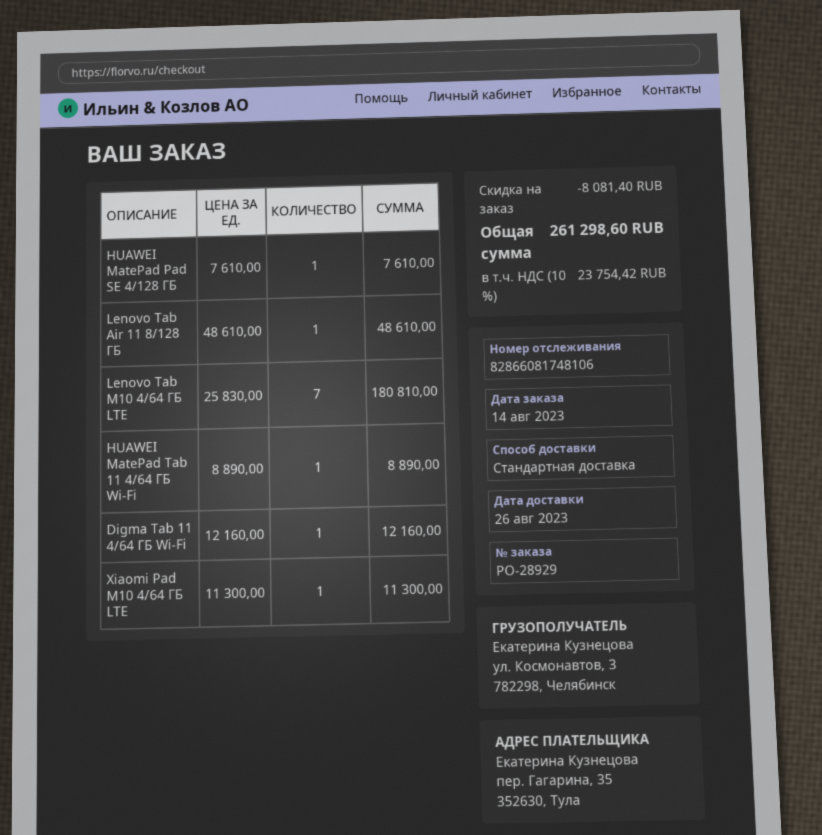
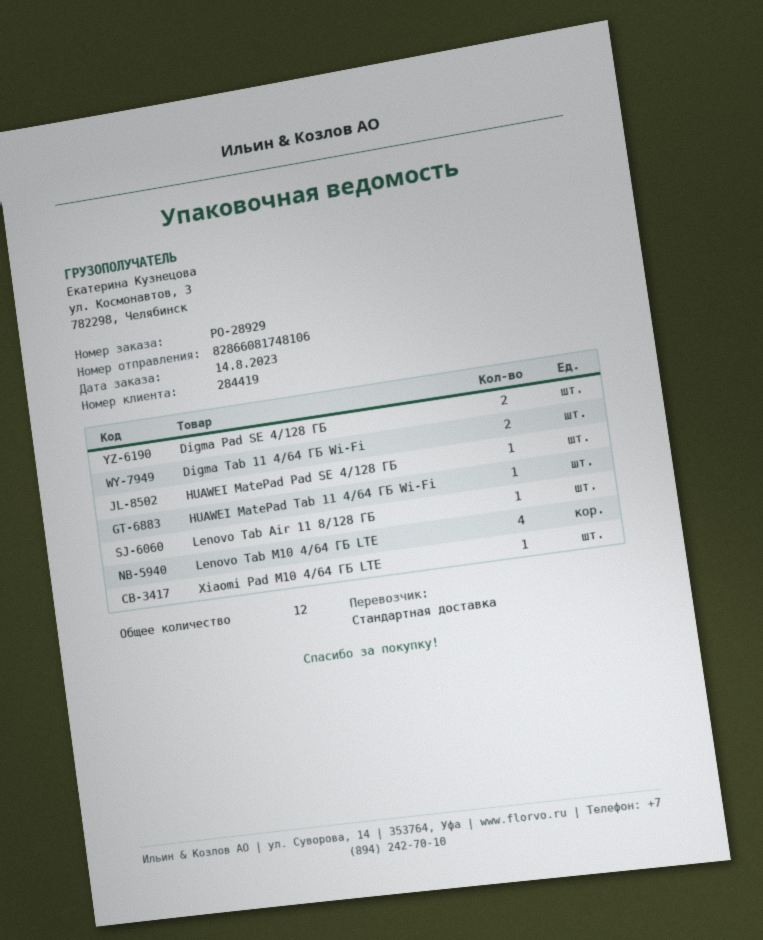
Lenovo Tab M10 4/64 ГБ LTE: 7 -> 4
Digma Tab 11 4/64 ГБ Wi-Fi: 1 -> 2
Digma Pad SE 4/128 ГБ: none -> 2

